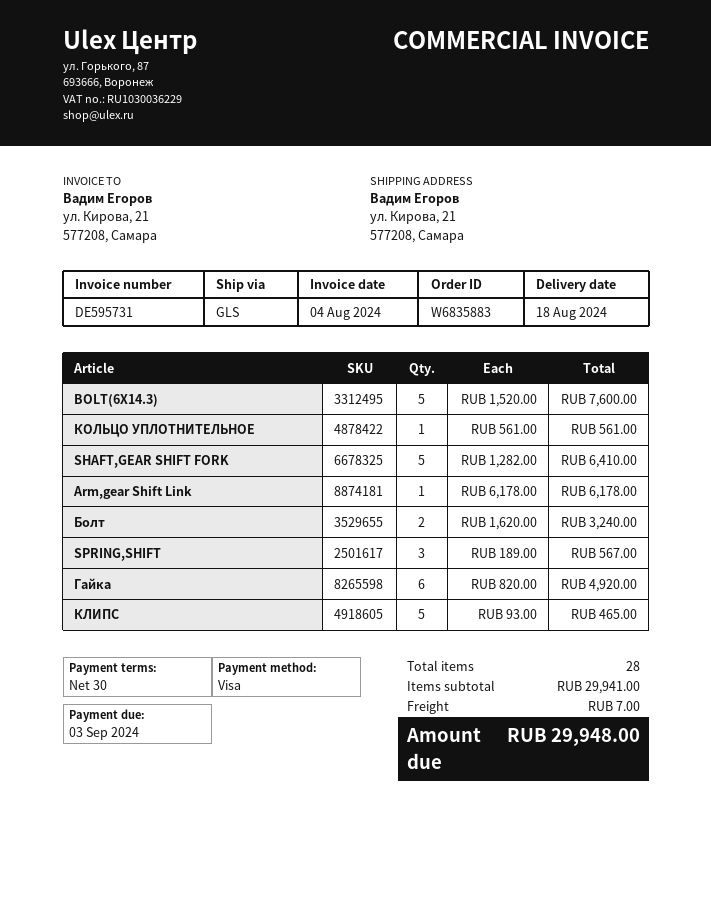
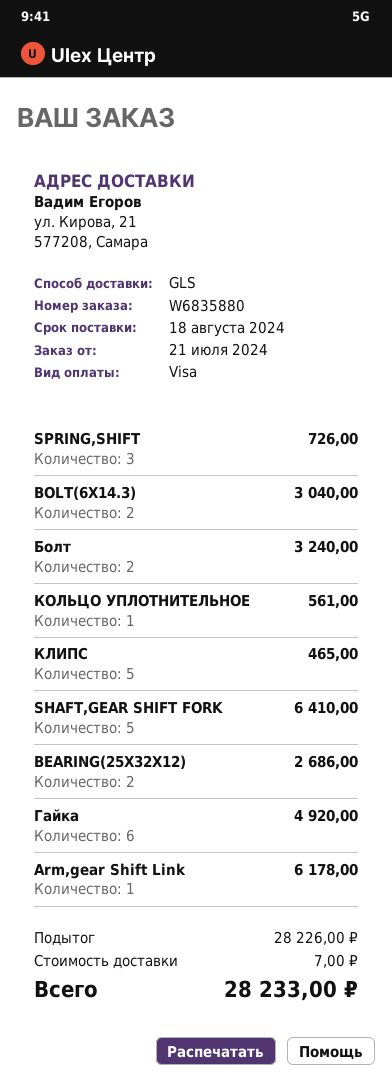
order number: W6835883 -> W6835880
BOLT(6X14.3): 5 for 7600.00 -> 2 for 3040.00
SPRING,SHIFT: 3 for 567.00 -> 3 for 726.00
BEARING(25X32X12): none -> 2 for 2686.00
subtotal: 29941.00 -> 28226.00
total: 29948.00 -> 28233.00

